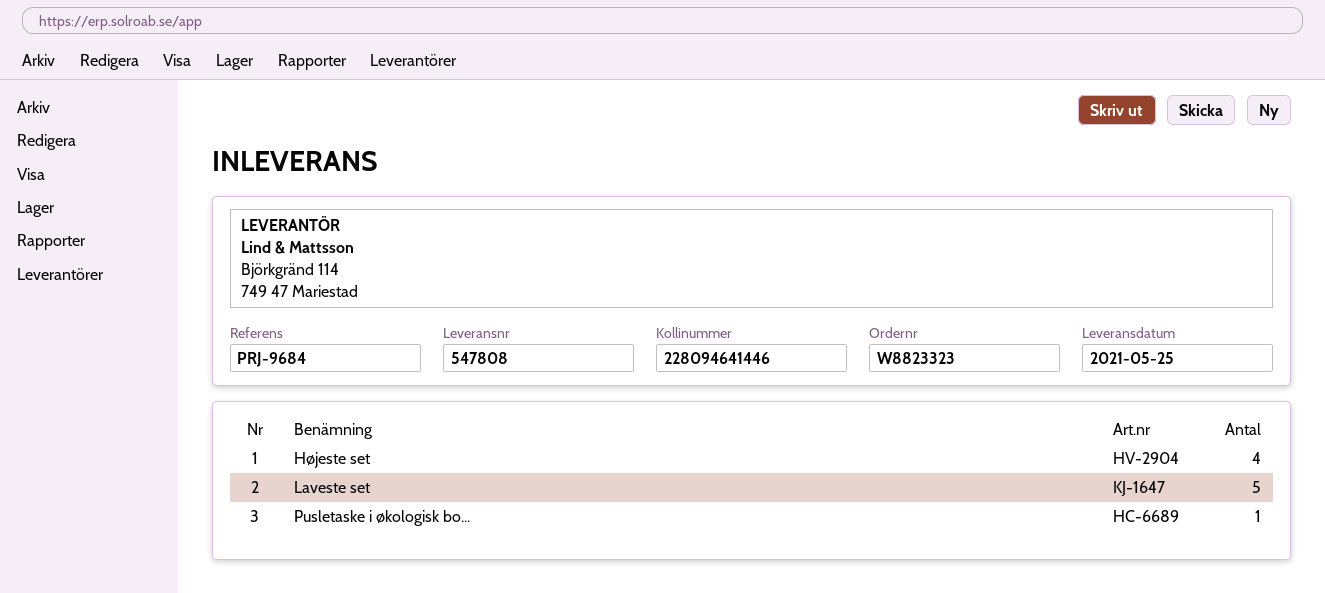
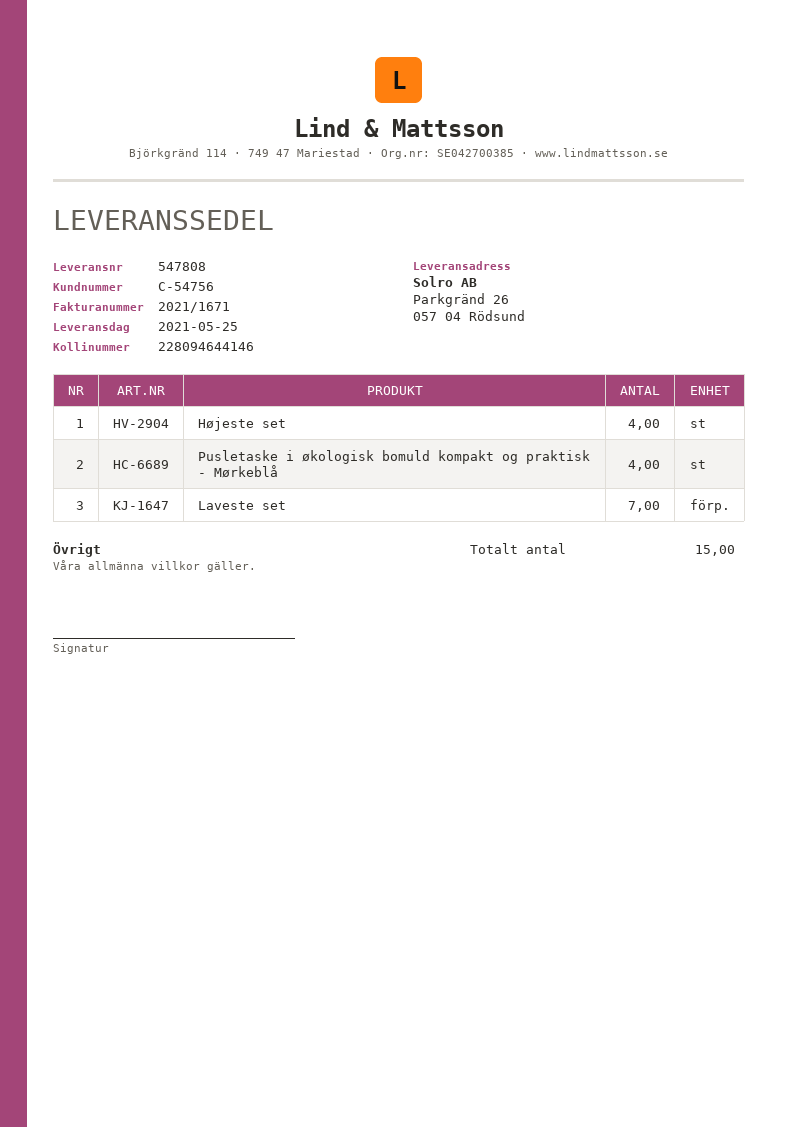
tracking number: 228094641446 -> 228094644146
Laveste set: 5 -> 7
Pusletaske i økologisk bo...: 1 -> 4

